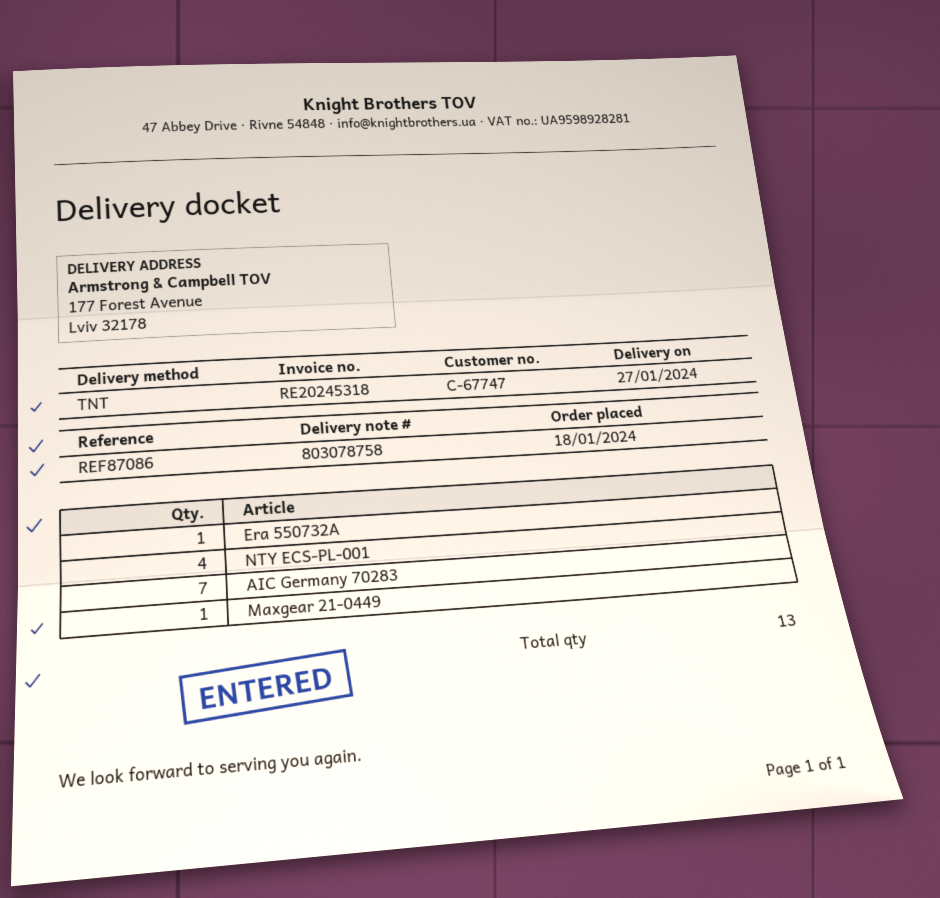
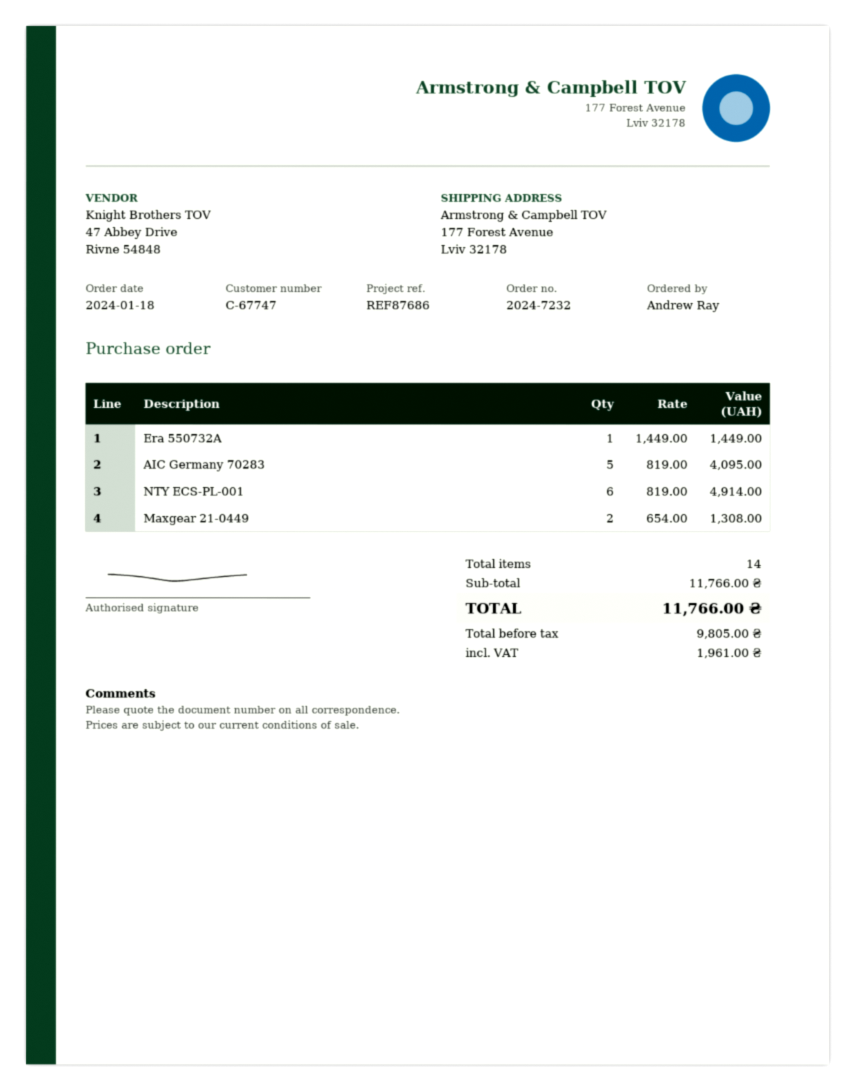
reference: REF87086 -> REF87686
NTY ECS-PL-001: 4 -> 6
AIC Germany 70283: 7 -> 5
Maxgear 21-0449: 1 -> 2
total quantity: 13 -> 14

